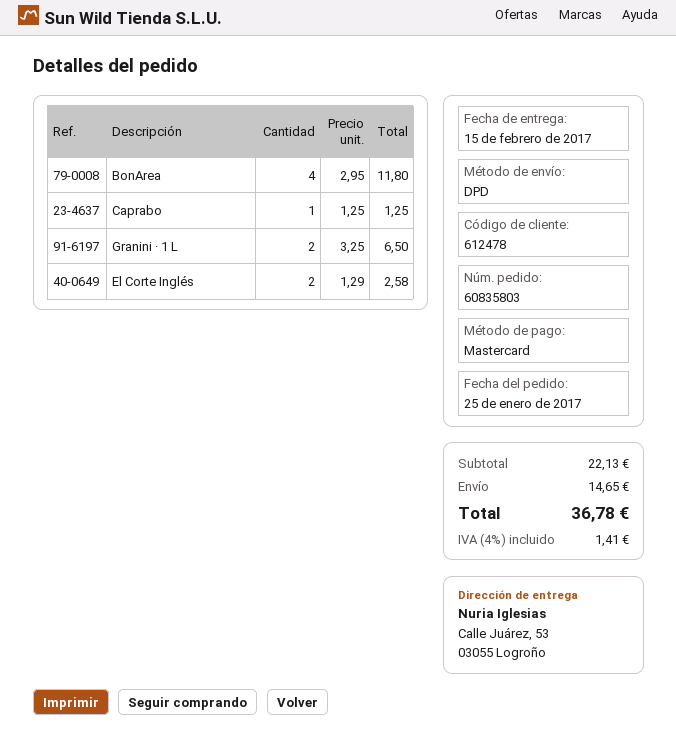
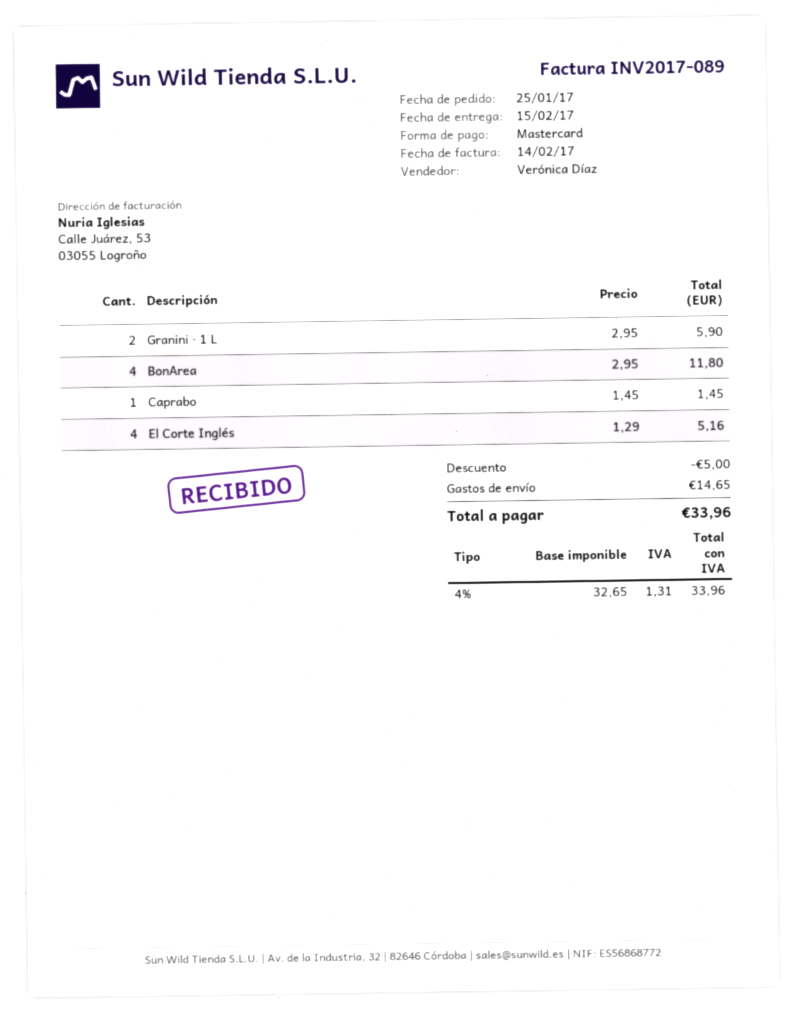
Caprabo: 1 x 1.25 = 1.25 -> 1 x 1.45 = 1.45
Granini · 1 L: 2 x 3.25 = 6.50 -> 2 x 2.95 = 5.90
El Corte Inglés: 2 x 1.29 = 2.58 -> 4 x 1.29 = 5.16
discount: none -> 5.00
tax: 4% = 1.41 -> 4% = 1.31
total: 36.78 -> 33.96

